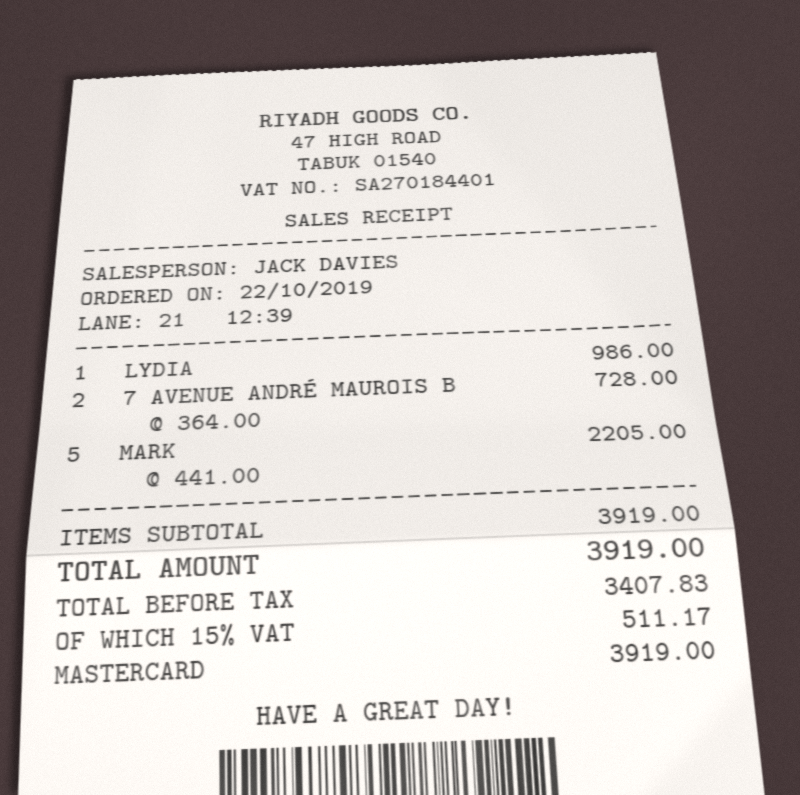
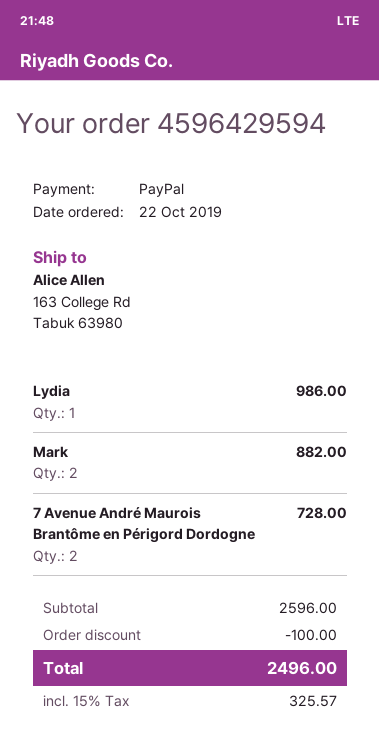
payment method: Mastercard -> PayPal
MARK: 5 for 2205.00 -> 2 for 882.00
subtotal: 3919.00 -> 2596.00
discount: none -> 100.00
tax: 15% = 511.17 -> 15% = 325.57
total: 3919.00 -> 2496.00

